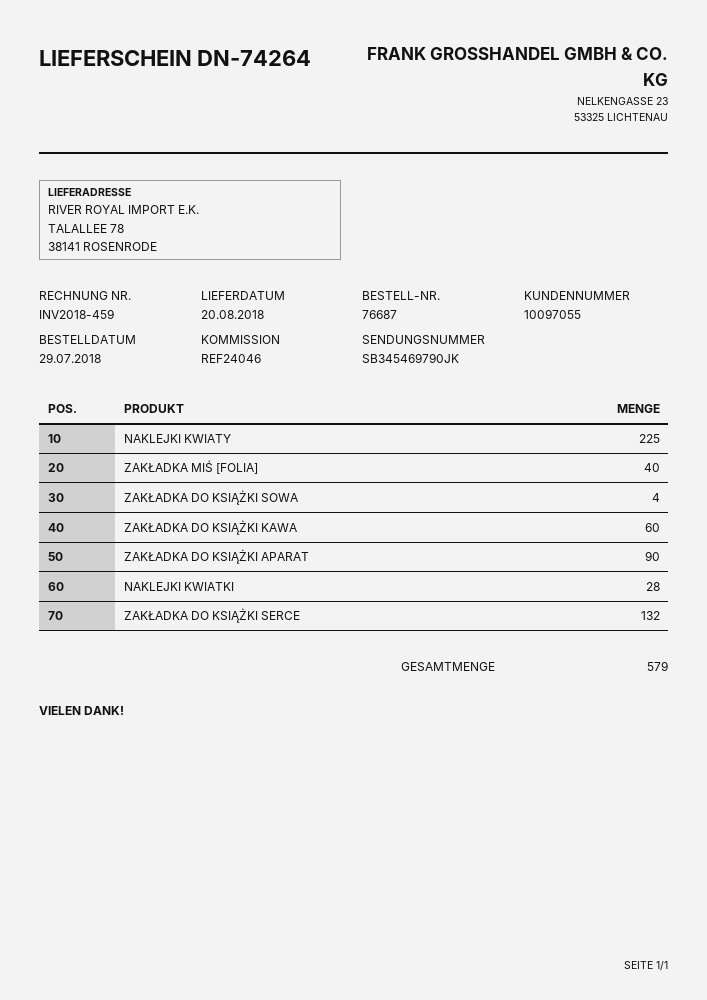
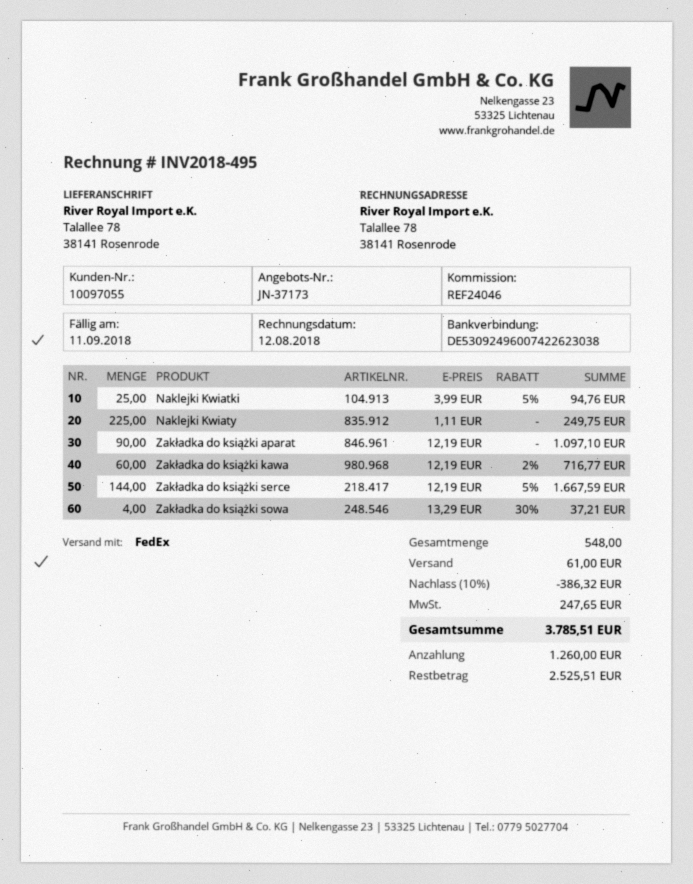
invoice number: INV2018-459 -> INV2018-495
ZAKŁADKA MIŚ [FOLIA]: 40 -> none
NAKLEJKI KWIATKI: 28 -> 25
ZAKŁADKA DO KSIĄŻKI SERCE: 132 -> 144
total quantity: 579 -> 548

